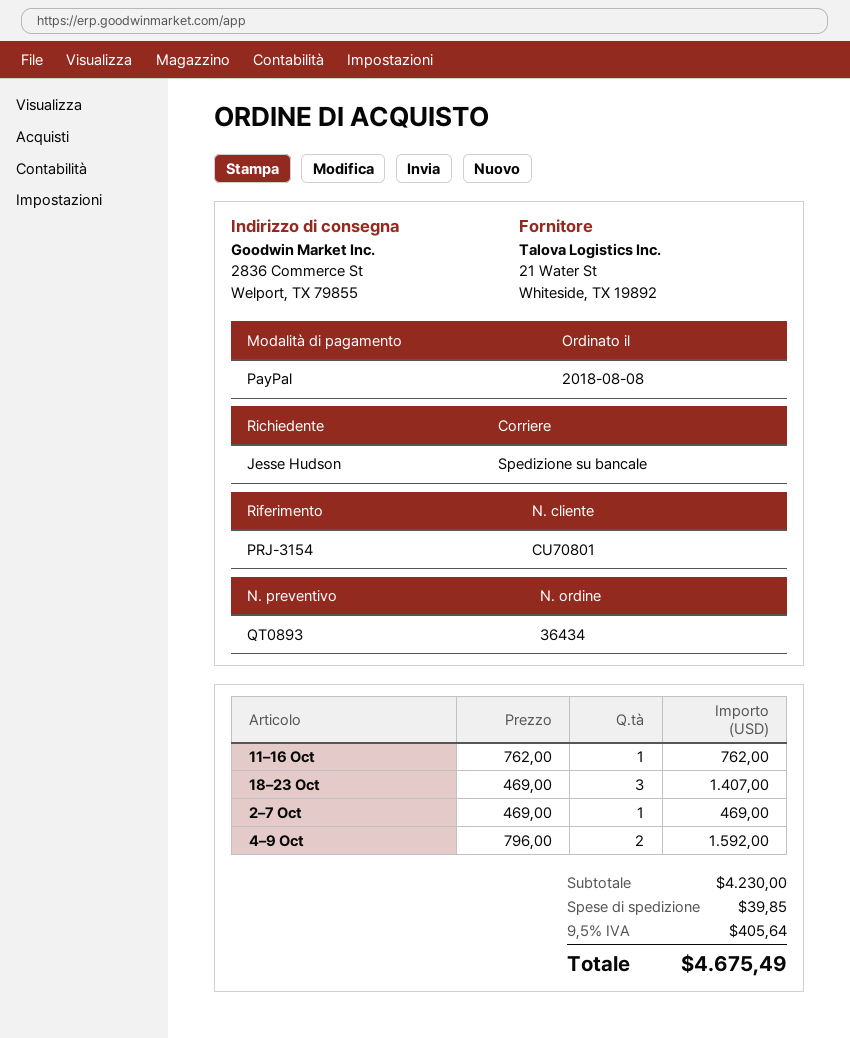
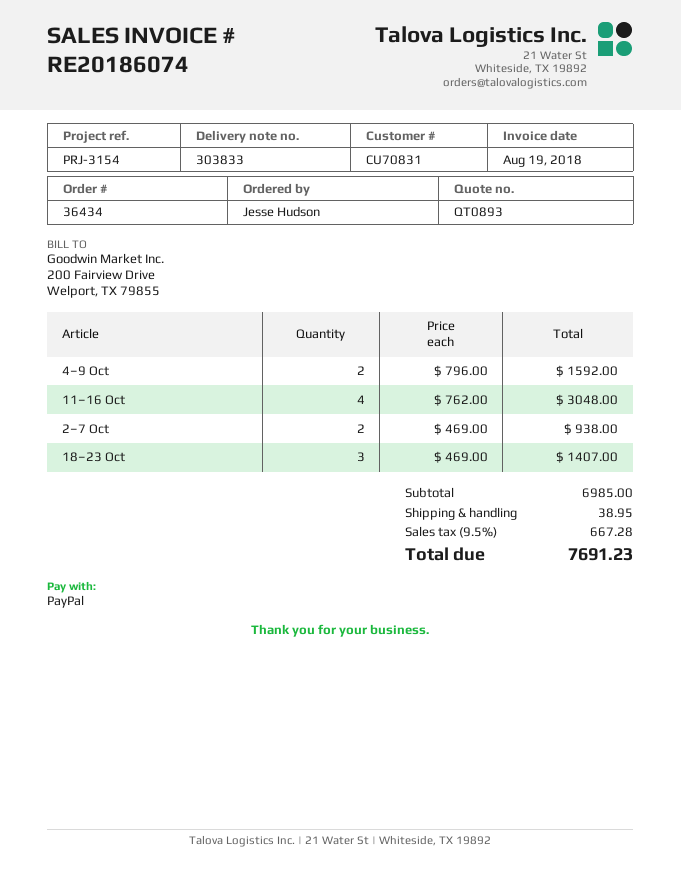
customer number: CU70801 -> CU70831
11–16 Oct: 1 x 762.00 = 762.00 -> 4 x 762.00 = 3048.00
2–7 Oct: 1 x 469.00 = 469.00 -> 2 x 469.00 = 938.00
subtotal: 4230.00 -> 6985.00
shipping: 39.85 -> 38.95
tax: 9.5% = 405.64 -> 9.5% = 667.28
total: 4675.49 -> 7691.23

